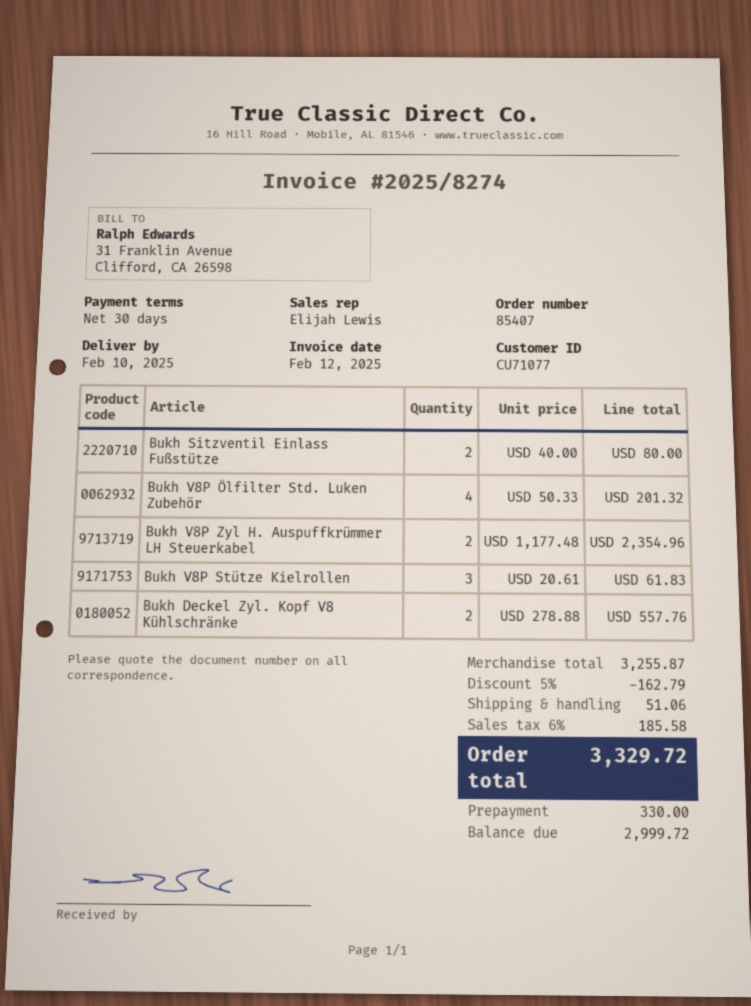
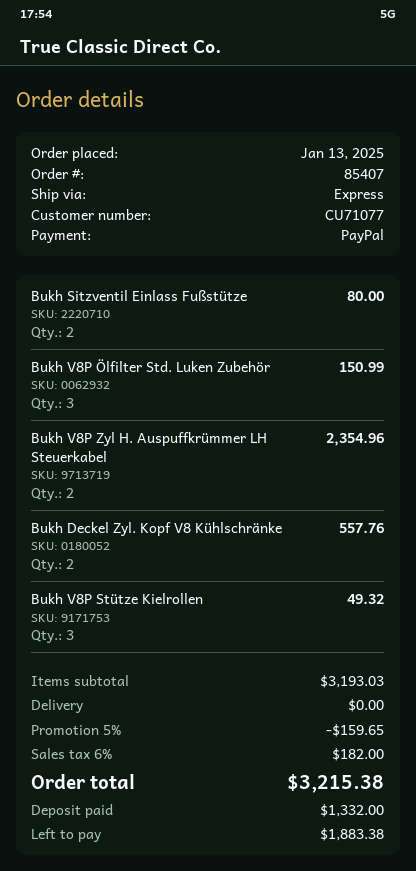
Bukh V8P Ölfilter Std. Luken Zubehör: 4 for 201.32 -> 3 for 150.99
Bukh V8P Stütze Kielrollen: 3 for 61.83 -> 3 for 49.32
subtotal: 3255.87 -> 3193.03
discount: 5% = 162.79 -> 5% = 159.65
shipping: 51.06 -> 0.00
tax: 6% = 185.58 -> 6% = 182.00
total: 3329.72 -> 3215.38
deposit: 330.00 -> 1332.00
balance: 2999.72 -> 1883.38

